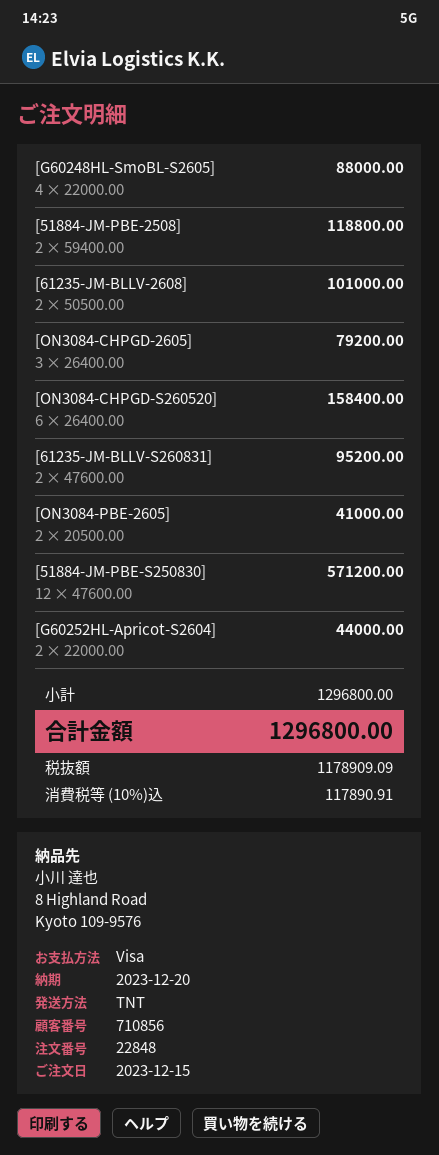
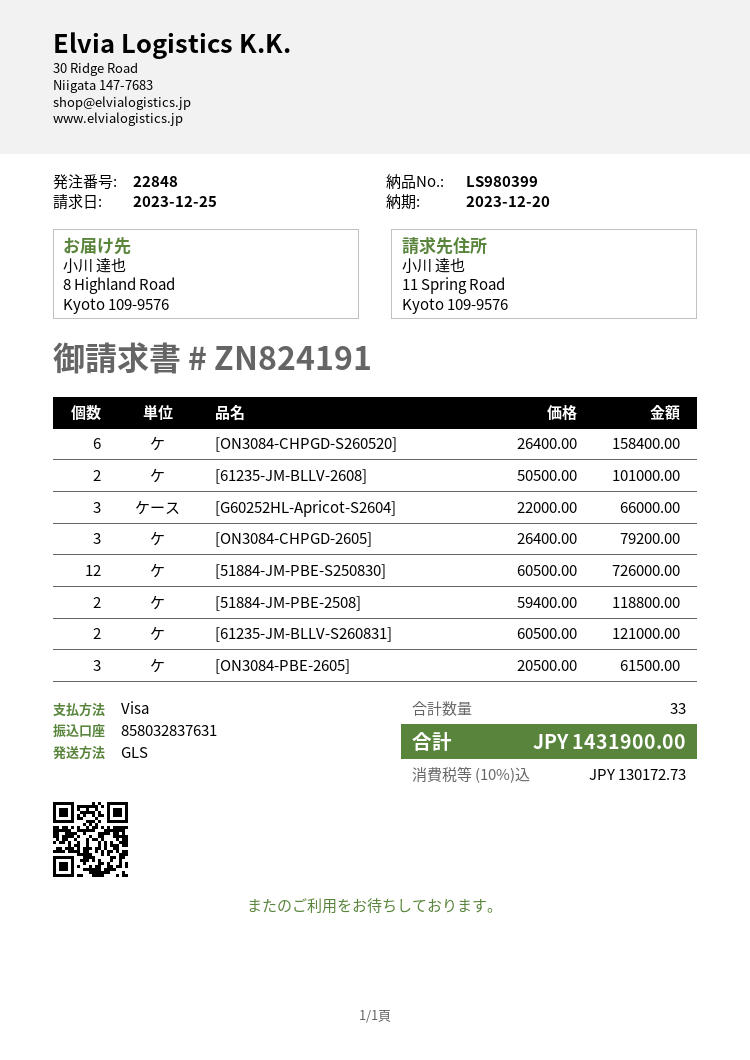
shipping method: TNT -> GLS
[G60248HL-SmoBL-S2605]: 4 x 22000.00 = 88000.00 -> none
[61235-JM-BLLV-S260831]: 2 x 47600.00 = 95200.00 -> 2 x 60500.00 = 121000.00
[ON3084-PBE-2605]: 2 x 20500.00 = 41000.00 -> 3 x 20500.00 = 61500.00
[51884-JM-PBE-S250830]: 12 x 47600.00 = 571200.00 -> 12 x 60500.00 = 726000.00
[G60252HL-Apricot-S2604]: 2 x 22000.00 = 44000.00 -> 3 x 22000.00 = 66000.00
tax: 10% = 117890.91 -> 10% = 130172.73
total: 1296800.00 -> 1431900.00

